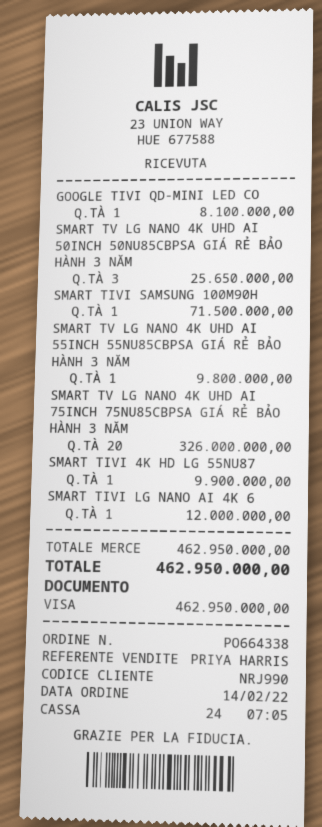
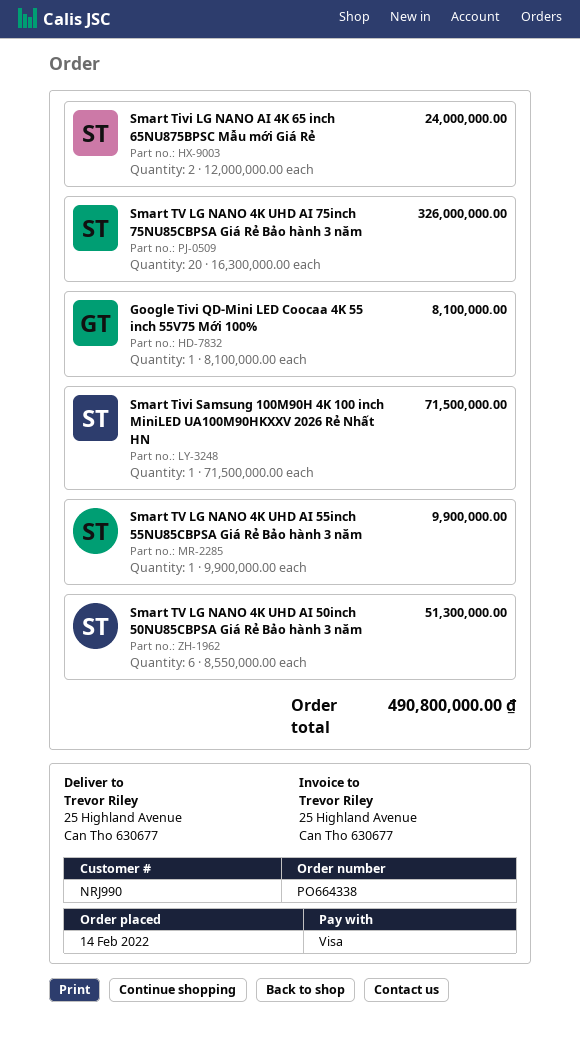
SMART TV LG NANO 4K UHD AI 50INCH 50NU85CBPSA GIÁ RẺ BẢO HÀNH 3 NĂM: 3 for 25650000.00 -> 6 for 51300000.00
SMART TV LG NANO 4K UHD AI 55INCH 55NU85CBPSA GIÁ RẺ BẢO HÀNH 3 NĂM: 1 for 9800000.00 -> 1 for 9900000.00
SMART TIVI 4K HD LG 55NU87: 1 for 9900000.00 -> none
SMART TIVI LG NANO AI 4K 6: 1 for 12000000.00 -> 2 for 24000000.00
total: 462950000.00 -> 490800000.00

